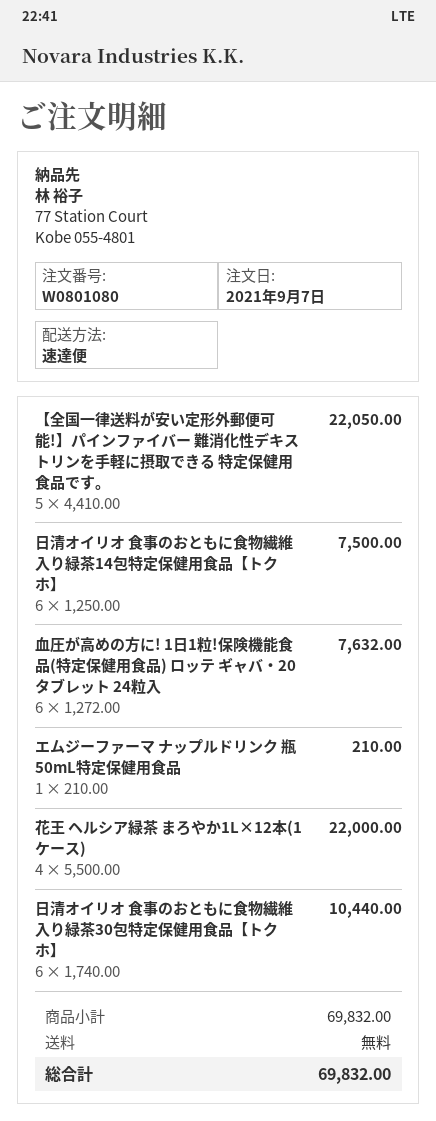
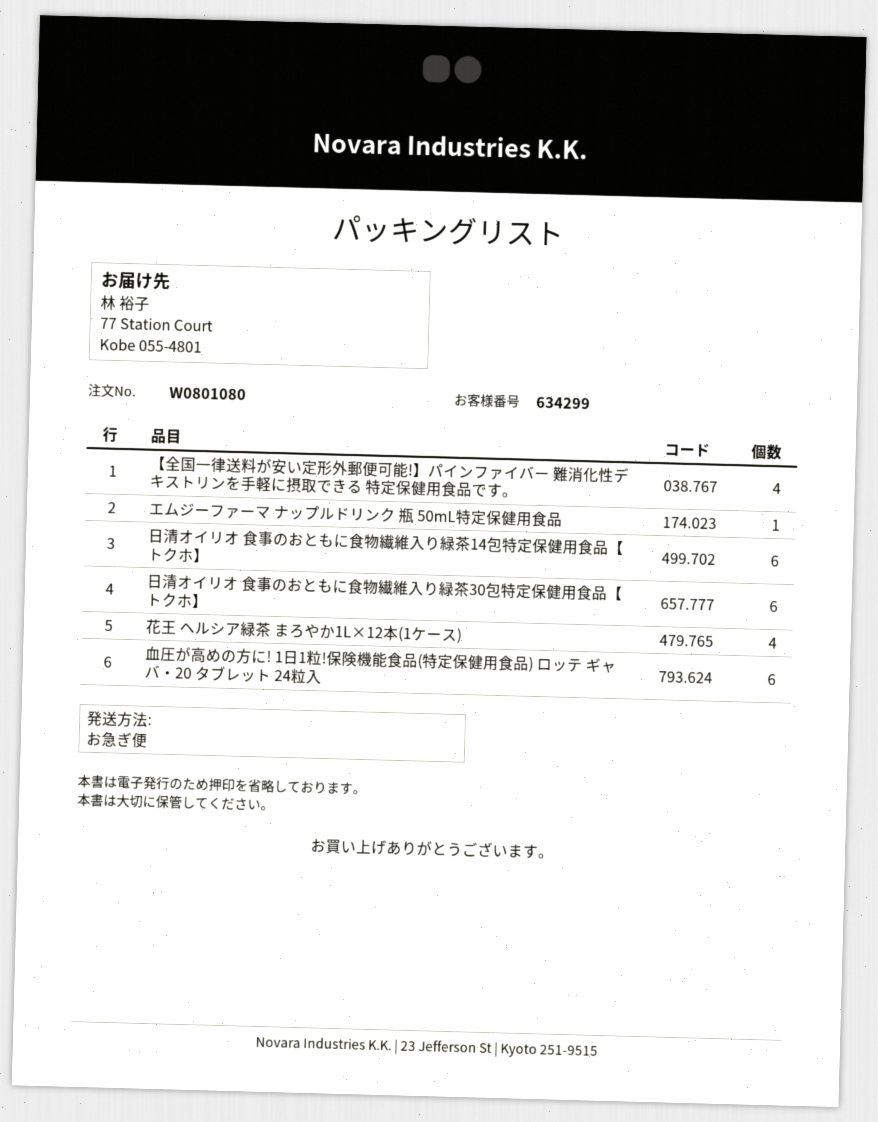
【全国一律送料が安い定形外郵便可能!】パインファイバー 難消化性デキストリンを手軽に摂取できる 特定保健用食品です。: 5 -> 4

